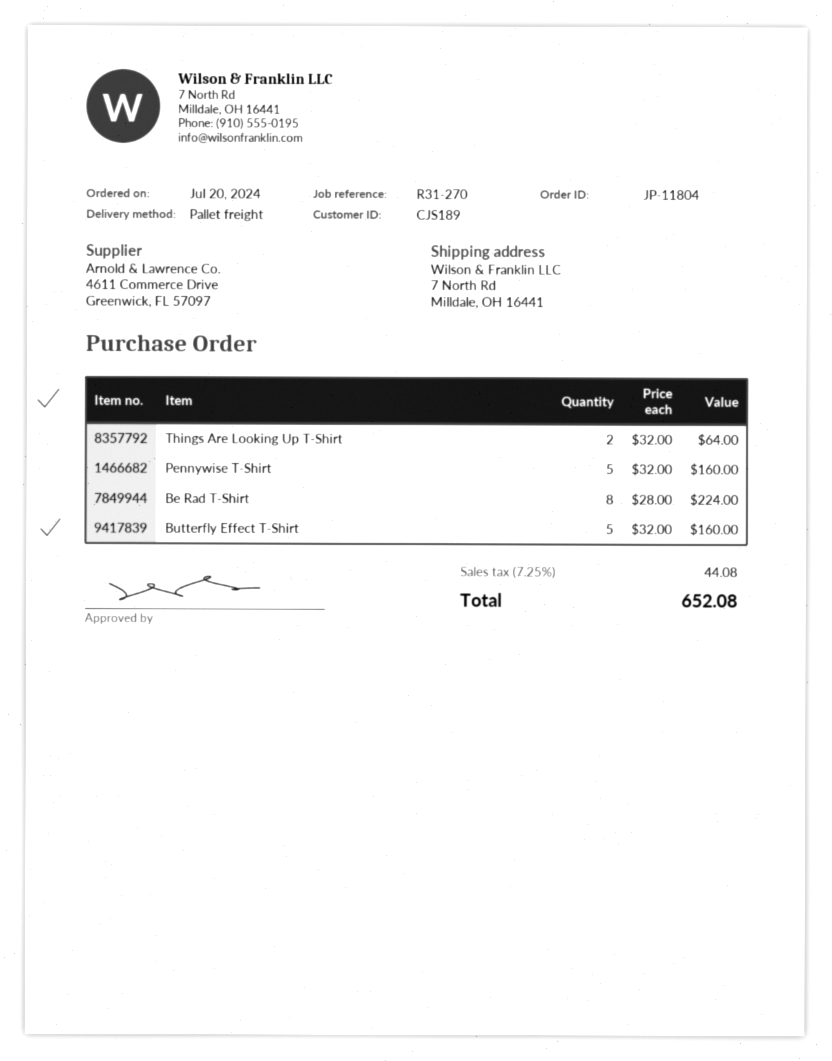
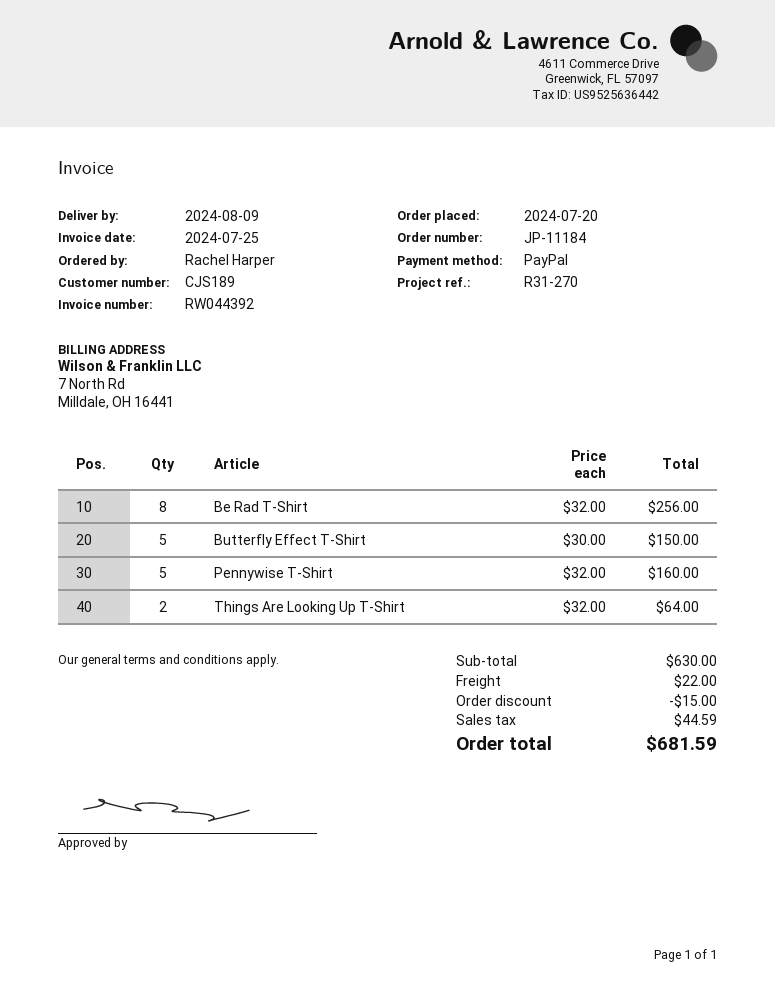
order number: JP-11804 -> JP-11184
Be Rad T-Shirt: 8 x 28.00 = 224.00 -> 8 x 32.00 = 256.00
Butterfly Effect T-Shirt: 5 x 32.00 = 160.00 -> 5 x 30.00 = 150.00
discount: none -> 15.00
shipping: none -> 22.00
tax: 44.08 -> 44.59
total: 652.08 -> 681.59

